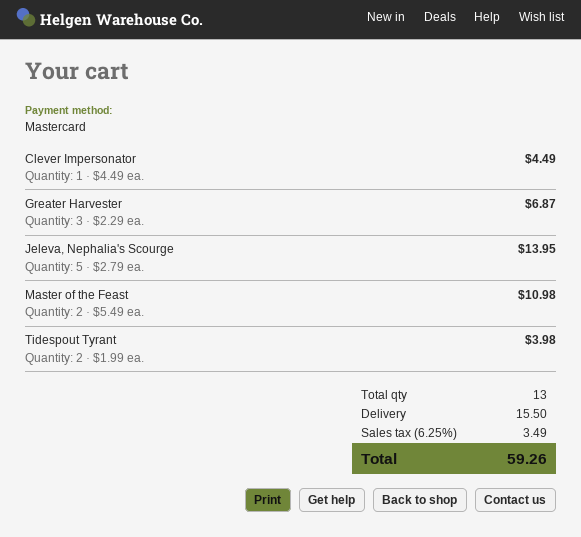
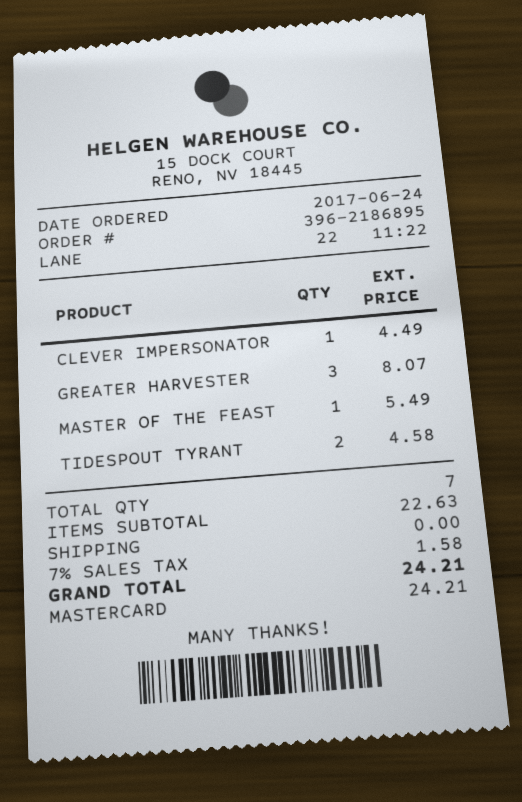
Greater Harvester: 3 for 6.87 -> 3 for 8.07
Jeleva, Nephalia's Scourge: 5 for 13.95 -> none
Master of the Feast: 2 for 10.98 -> 1 for 5.49
Tidespout Tyrant: 2 for 3.98 -> 2 for 4.58
total quantity: 13 -> 7
shipping: 15.50 -> 0.00
tax: 6.25% = 3.49 -> 7% = 1.58
total: 59.26 -> 24.21

